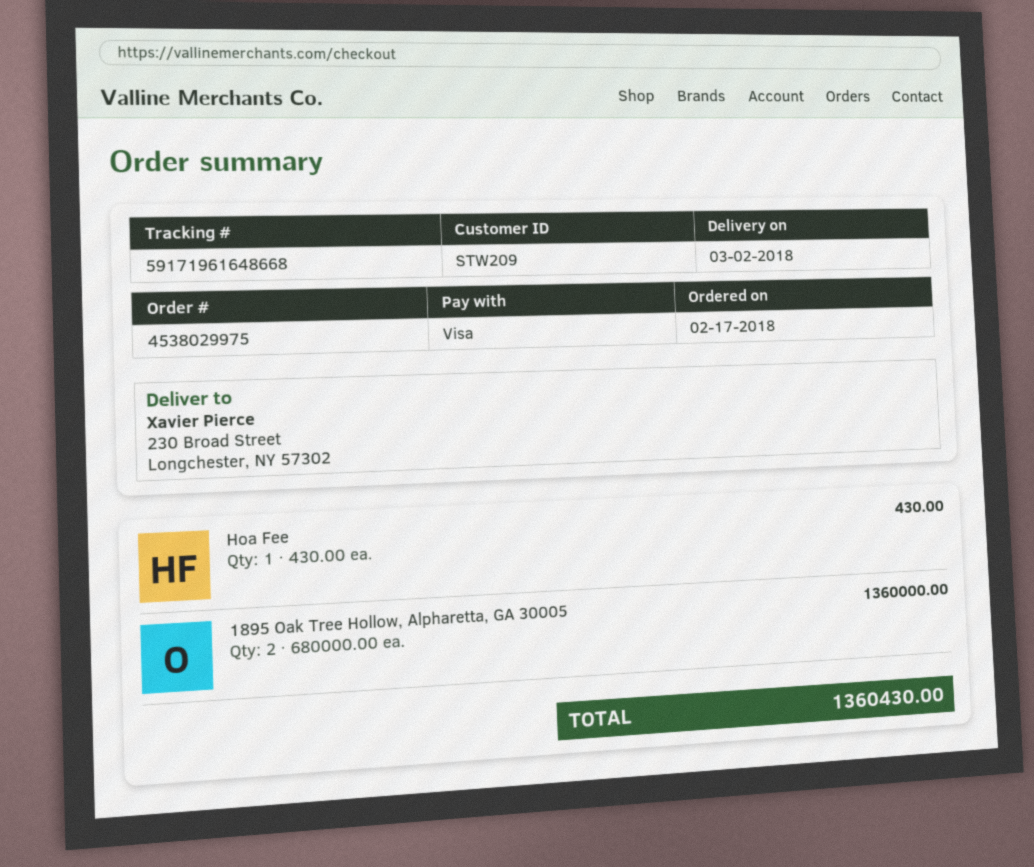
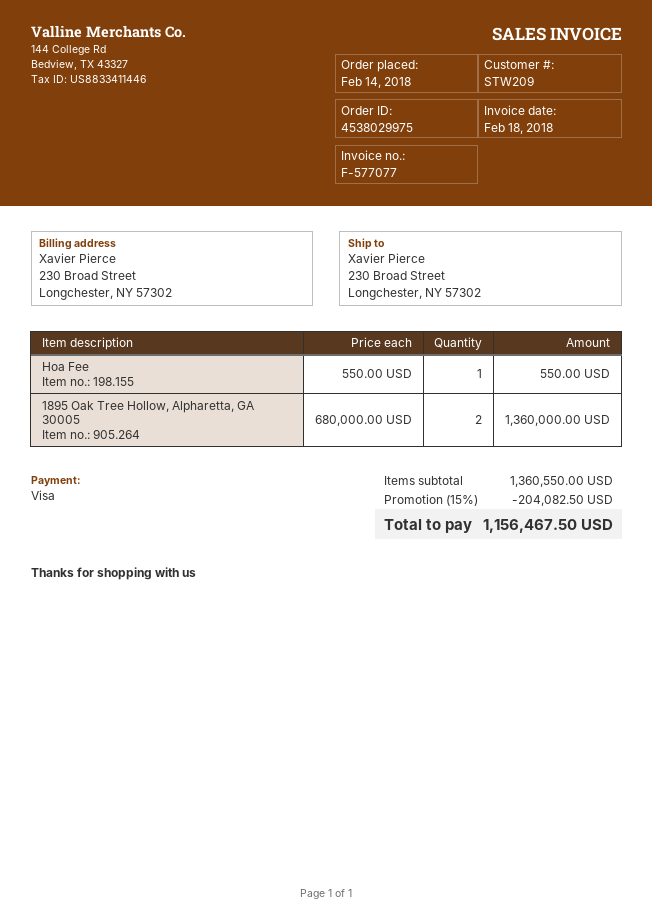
order date: 2018-02-17 -> 2018-02-14
Hoa Fee: 1 x 430.00 = 430.00 -> 1 x 550.00 = 550.00
discount: none -> 15% = 204082.50
total: 1360430.00 -> 1156467.50

